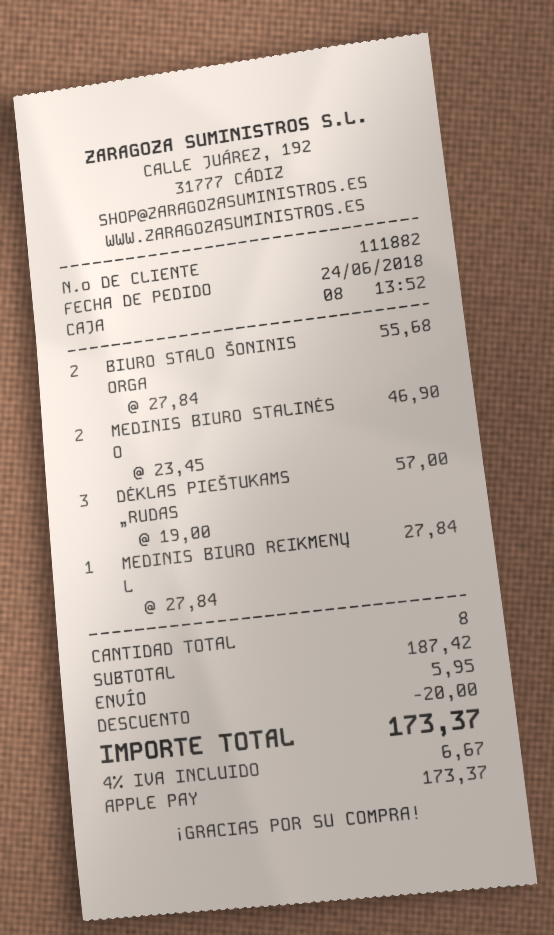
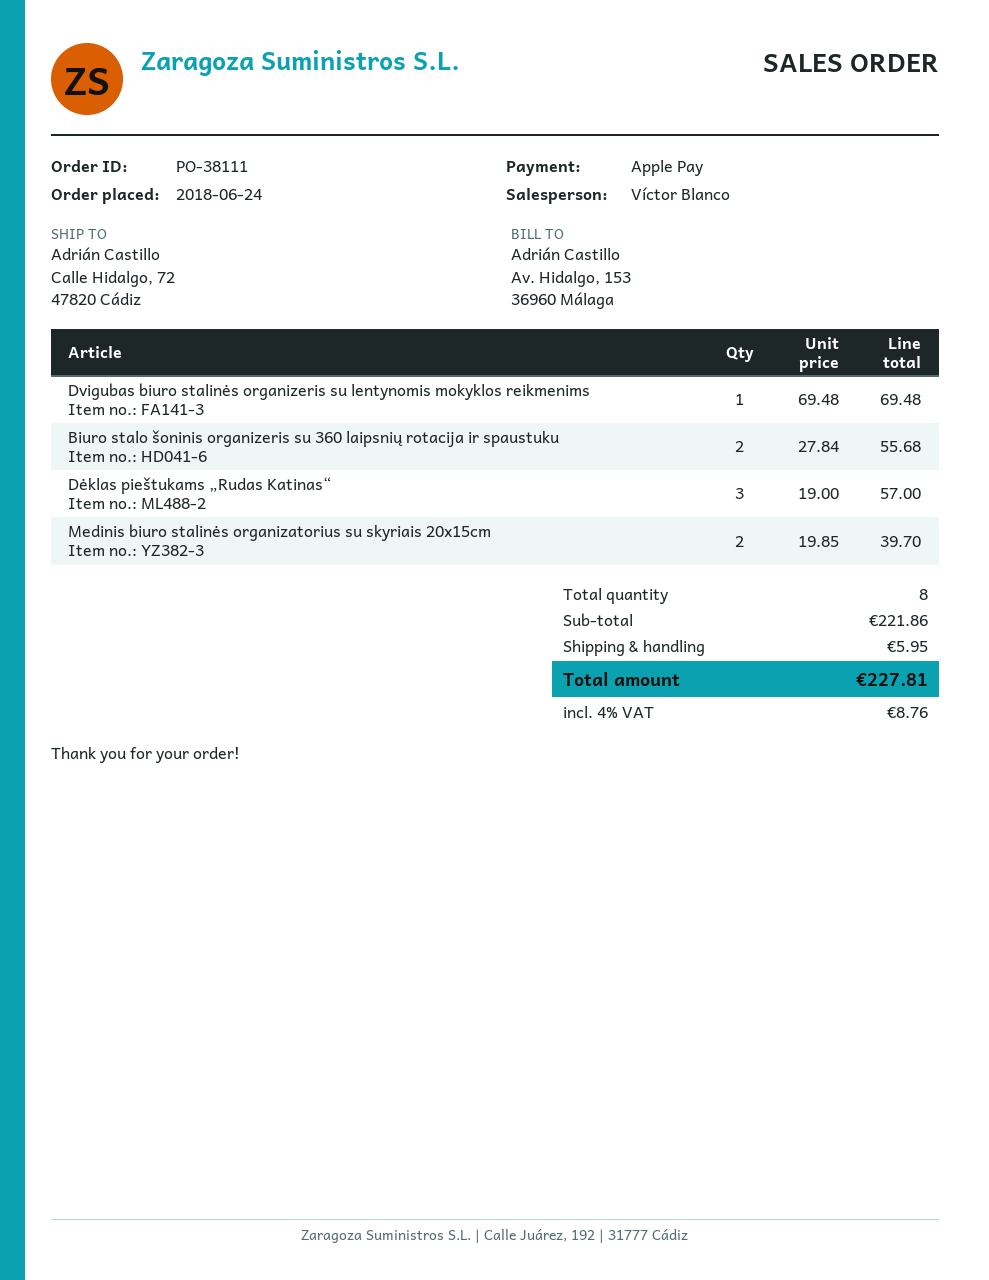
MEDINIS BIURO STALINĖS O: 2 x 23.45 = 46.90 -> 2 x 19.85 = 39.70
MEDINIS BIURO REIKMENŲ L: 1 x 27.84 = 27.84 -> none
Dvigubas biuro stalinės organizeris su lentynomis mokyklos reikmenims: none -> 1 x 69.48 = 69.48
subtotal: 187.42 -> 221.86
discount: 20.00 -> none
tax: 4% = 6.67 -> 4% = 8.76
total: 173.37 -> 227.81

